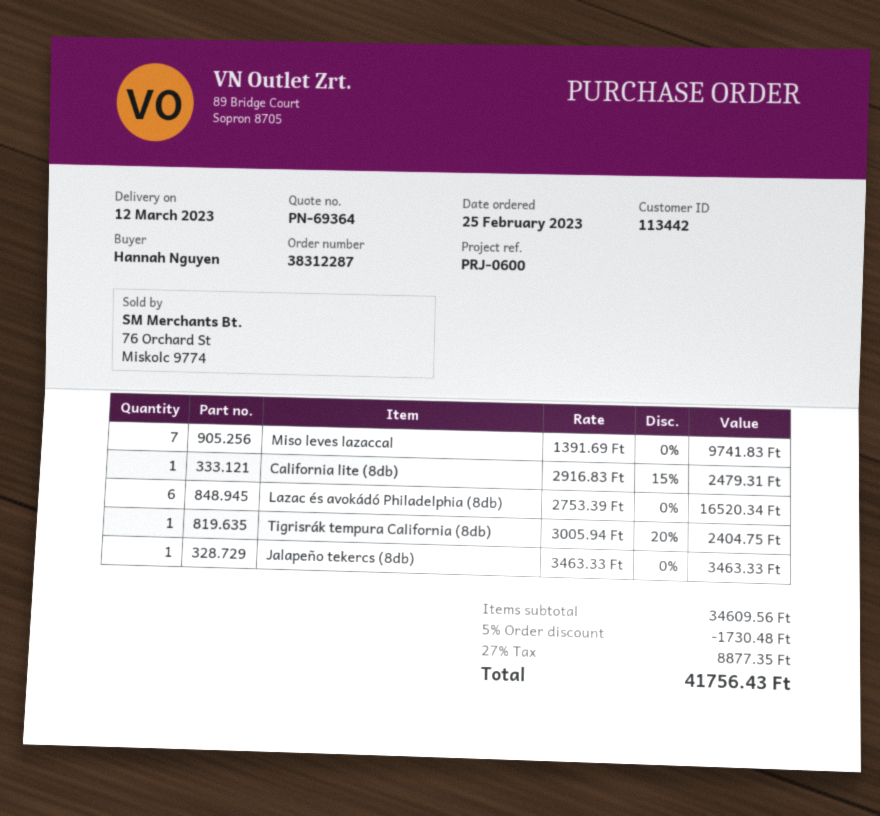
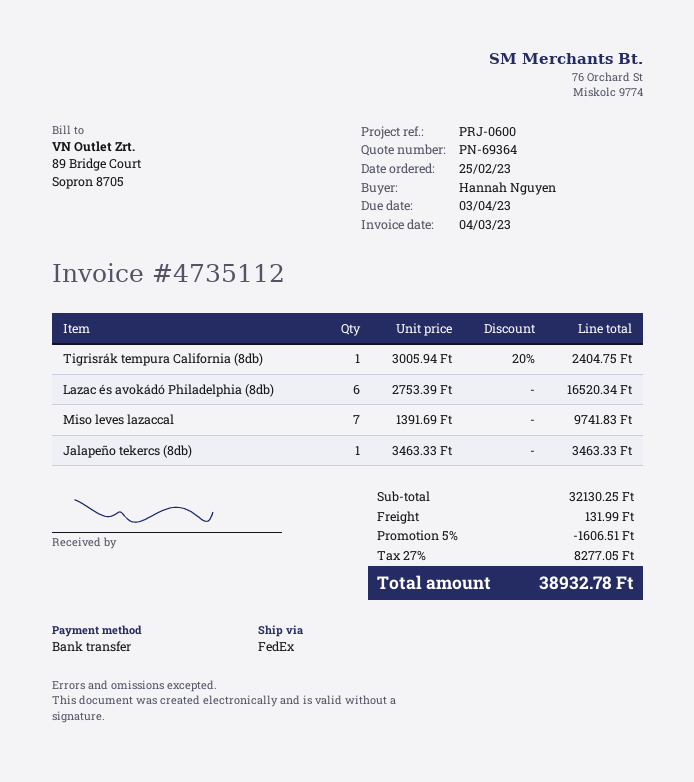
California lite (8db): 1 x 2916.83 - 15% = 2479.31 -> none
subtotal: 34609.56 -> 32130.25
discount: 5% = 1730.48 -> 5% = 1606.51
shipping: none -> 131.99
tax: 27% = 8877.35 -> 27% = 8277.05
total: 41756.43 -> 38932.78

